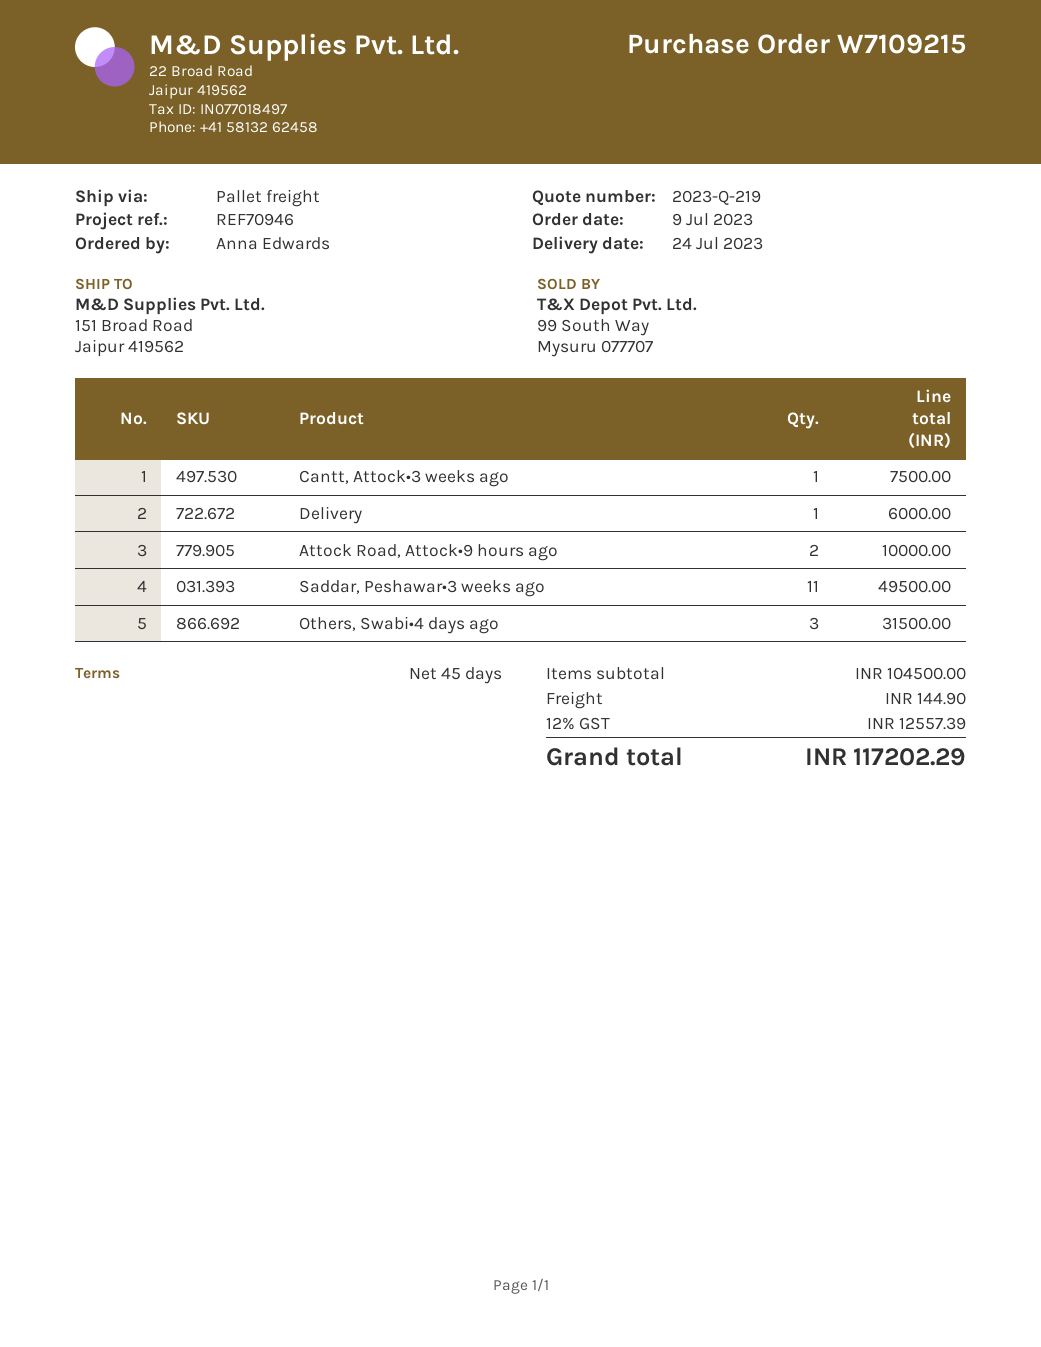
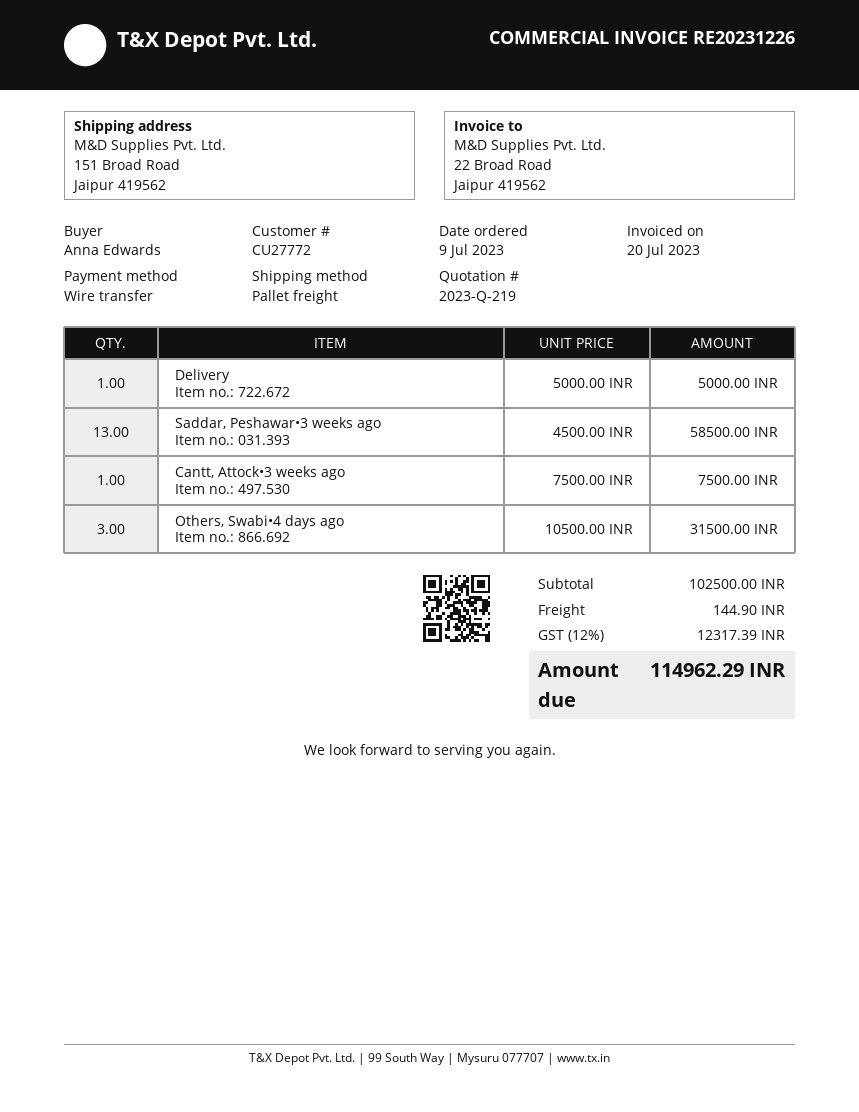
Delivery: 1 for 6000.00 -> 1 for 5000.00
Attock Road, Attock•9 hours ago: 2 for 10000.00 -> none
Saddar, Peshawar•3 weeks ago: 11 for 49500.00 -> 13 for 58500.00
subtotal: 104500.00 -> 102500.00
tax: 12% = 12557.39 -> 12% = 12317.39
total: 117202.29 -> 114962.29

